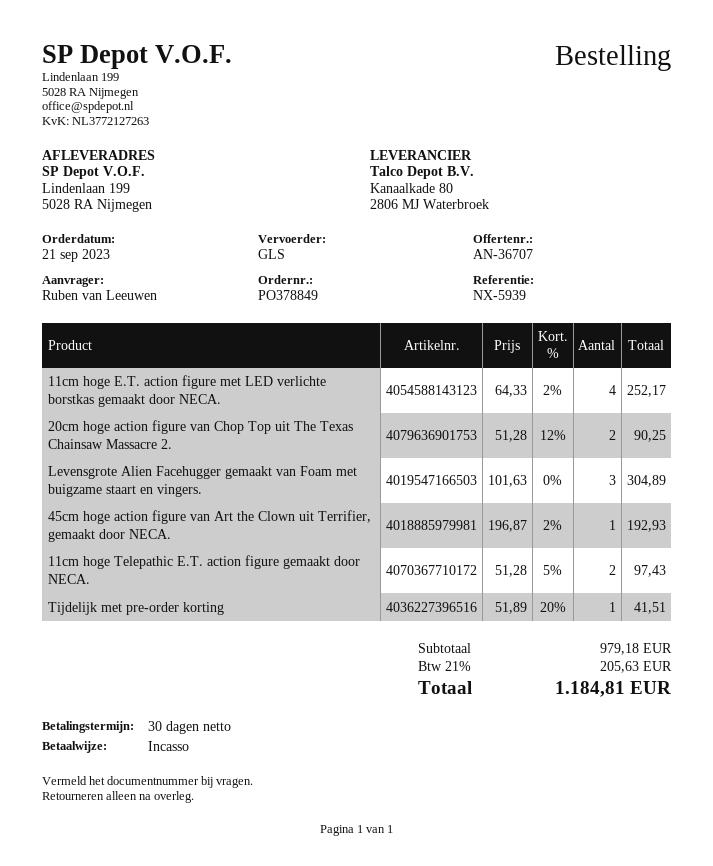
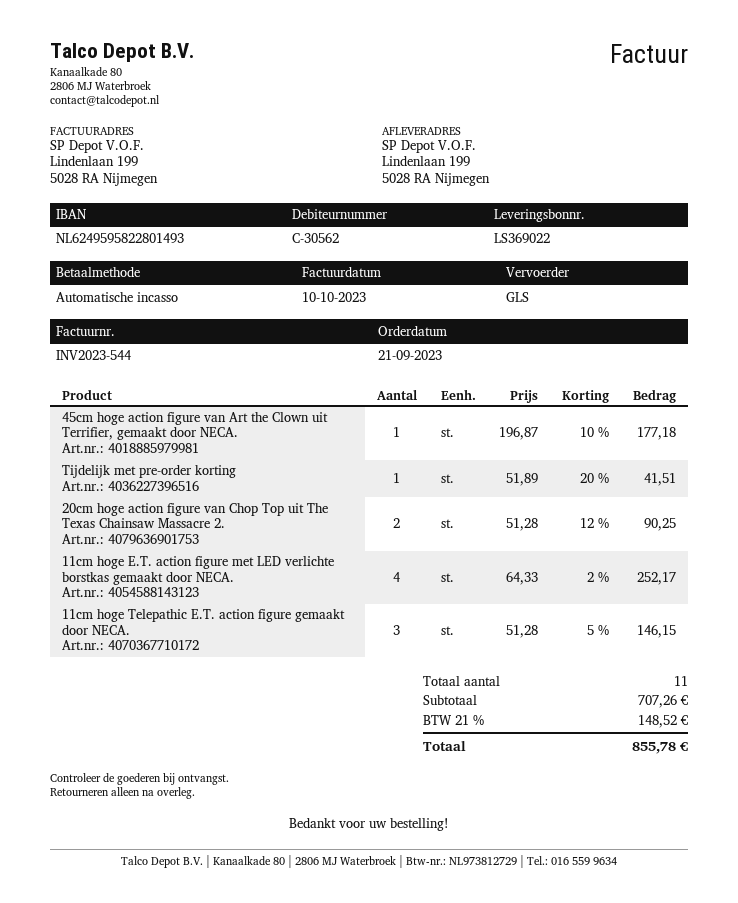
Levensgrote Alien Facehugger gemaakt van Foam met buigzame staart en vingers.: 3 x 101.63 = 304.89 -> none
45cm hoge action figure van Art the Clown uit Terrifier, gemaakt door NECA.: 1 x 196.87 - 2% = 192.93 -> 1 x 196.87 - 10% = 177.18
11cm hoge Telepathic E.T. action figure gemaakt door NECA.: 2 x 51.28 - 5% = 97.43 -> 3 x 51.28 - 5% = 146.15
subtotal: 979.18 -> 707.26
tax: 21% = 205.63 -> 21% = 148.52
total: 1184.81 -> 855.78

